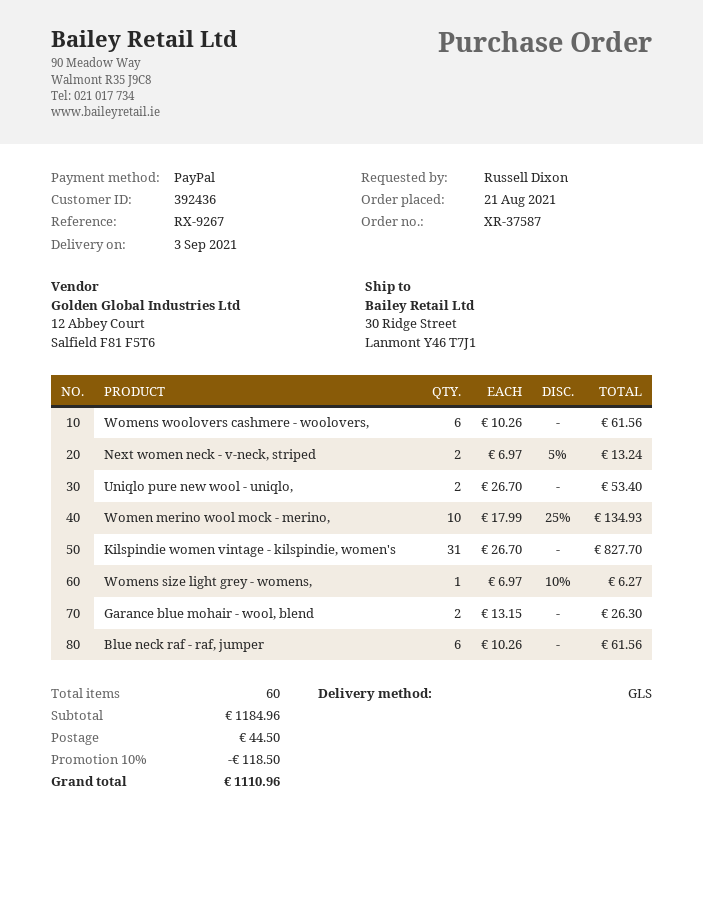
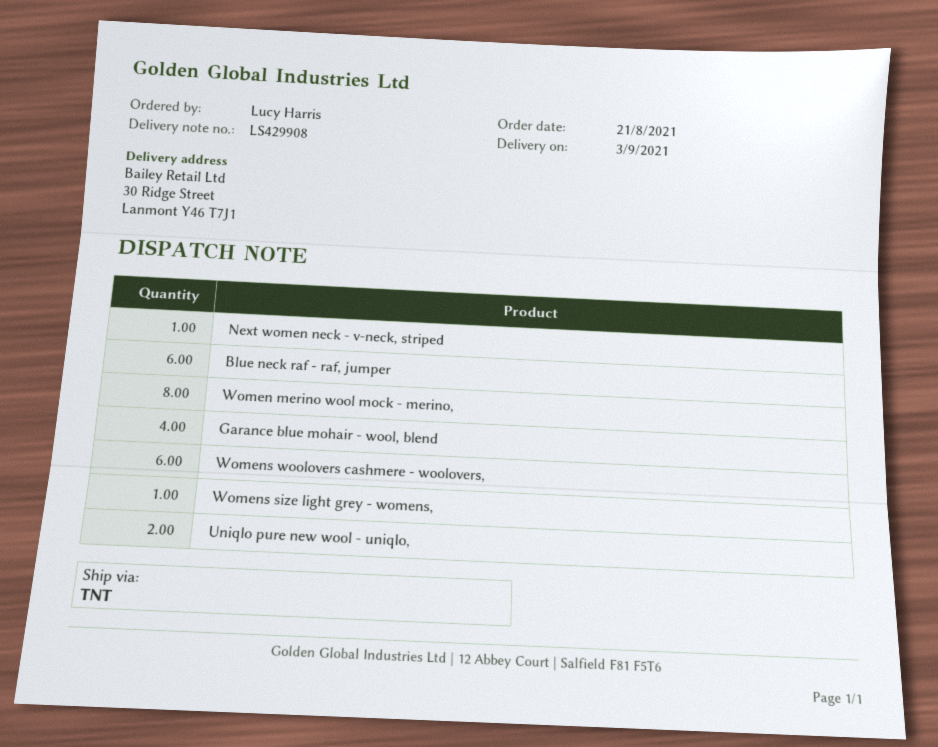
ordered by: Russell Dixon -> Lucy Harris
shipping method: GLS -> TNT
Next women neck - v-neck, striped: 2 -> 1
Women merino wool mock - merino,: 10 -> 8
Kilspindie women vintage - kilspindie, women's: 31 -> none
Garance blue mohair - wool, blend: 2 -> 4

